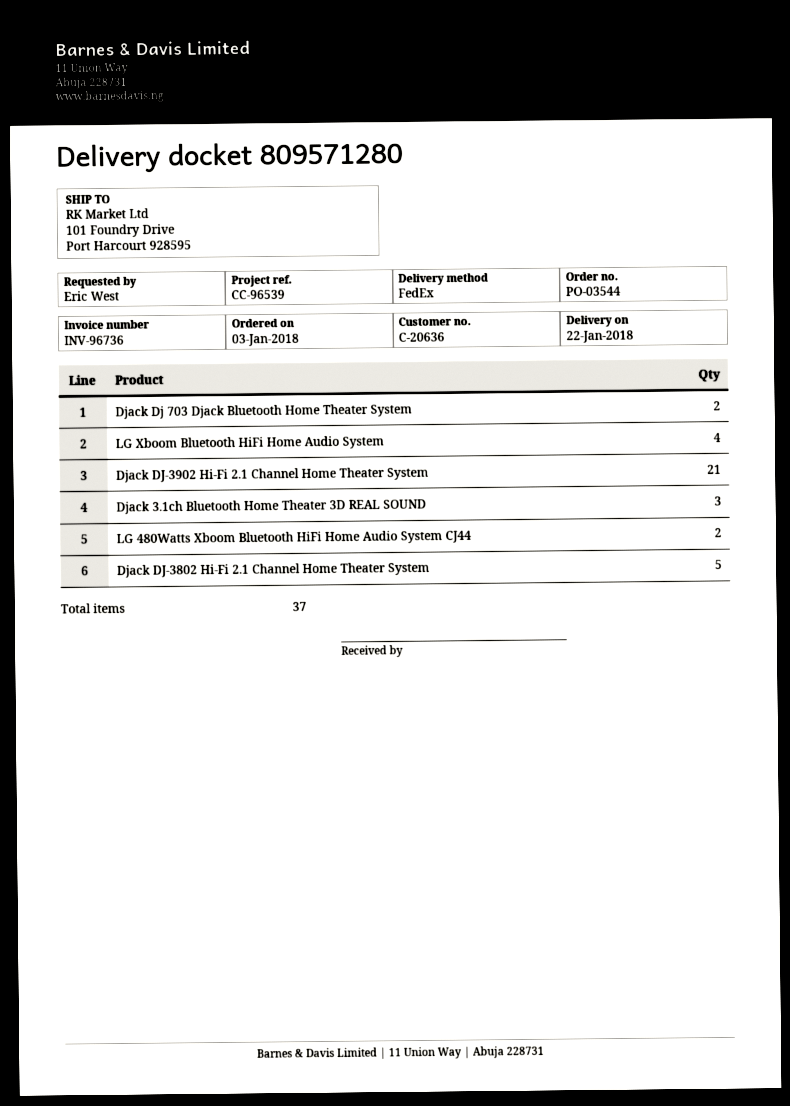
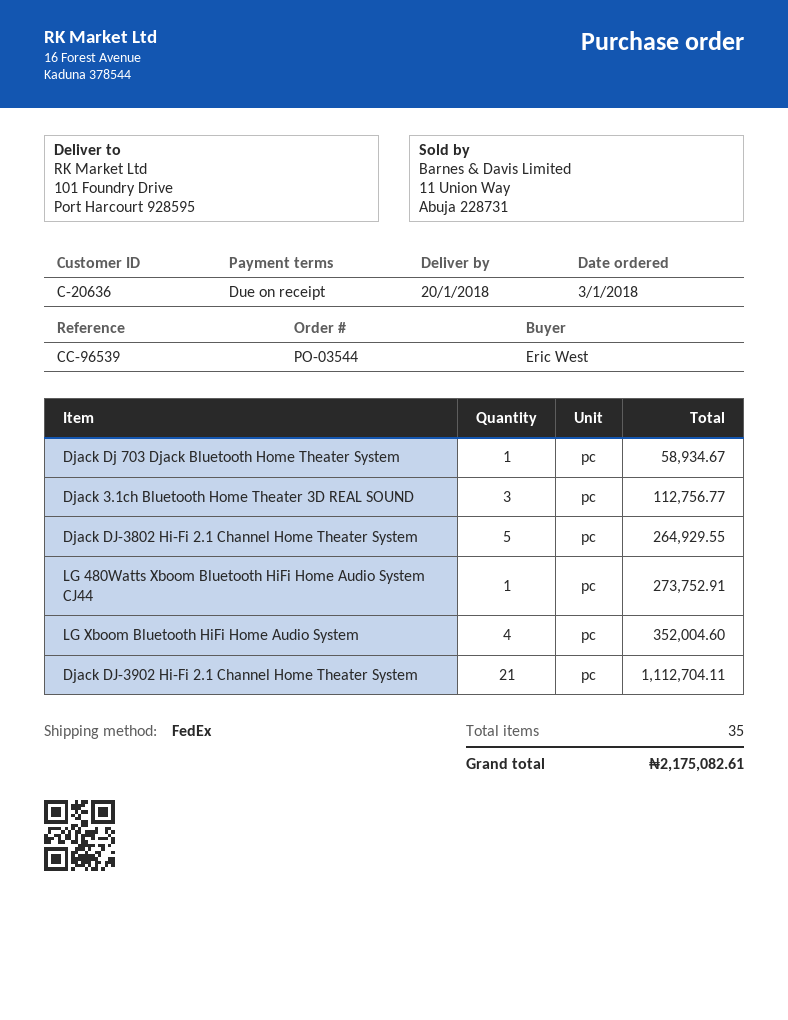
delivery date: 2018-01-22 -> 2018-01-20
Djack Dj 703 Djack Bluetooth Home Theater System: 2 -> 1
LG 480Watts Xboom Bluetooth HiFi Home Audio System CJ44: 2 -> 1
total quantity: 37 -> 35

